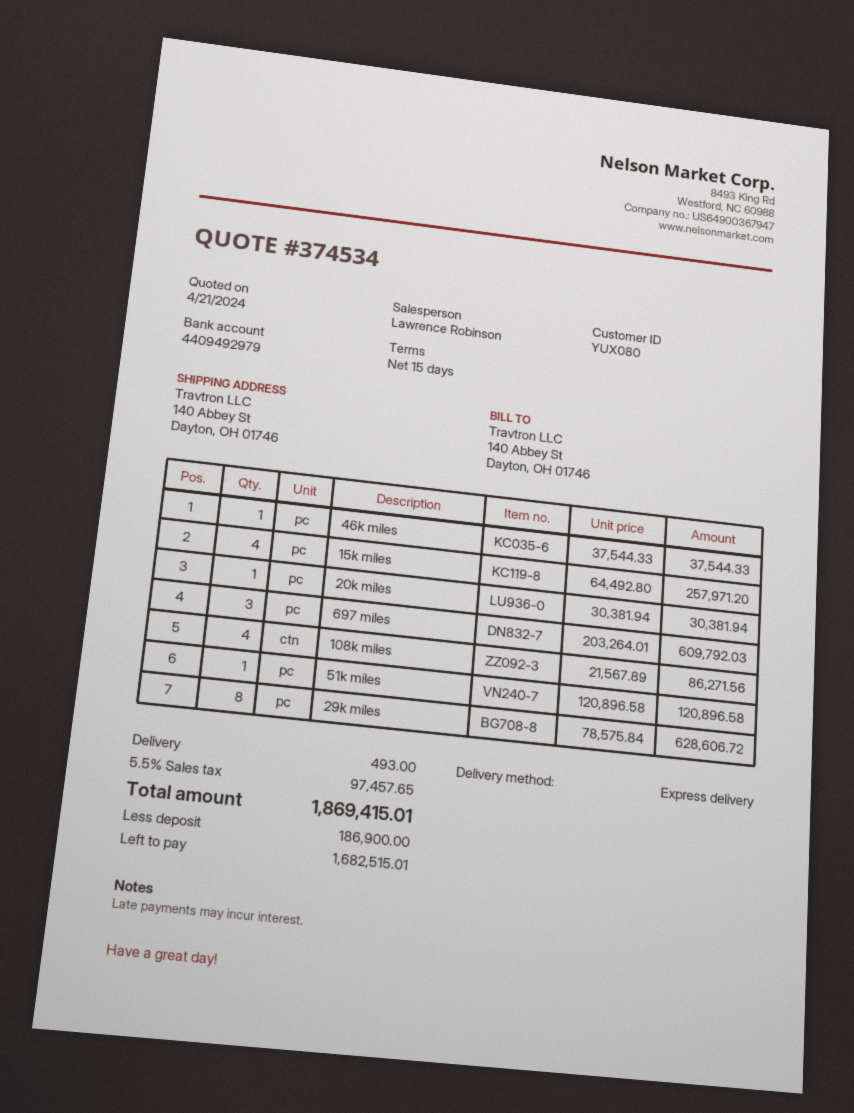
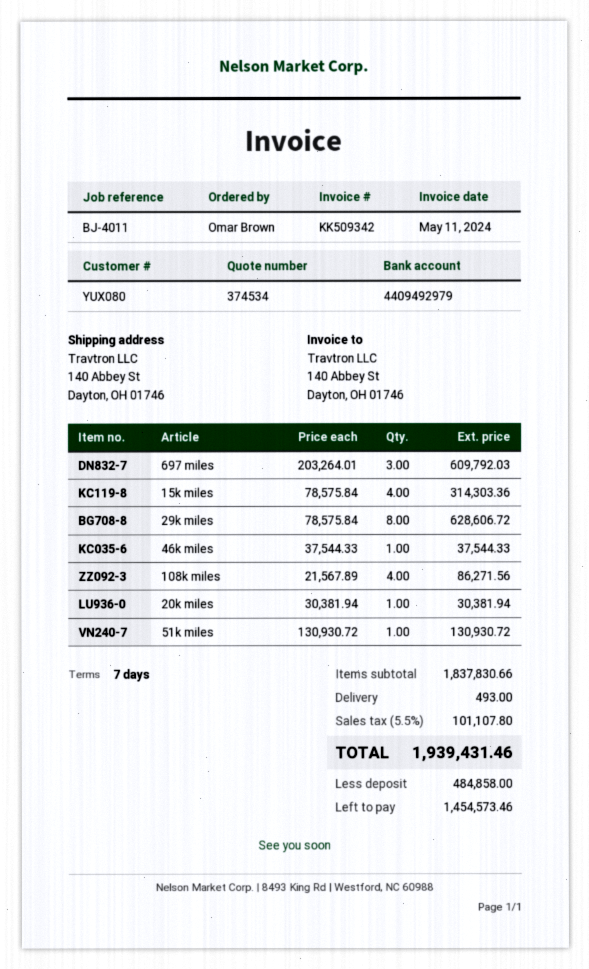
payment terms: 15 days -> 7 days
15k miles: 4 x 64492.80 = 257971.20 -> 4 x 78575.84 = 314303.36
51k miles: 1 x 120896.58 = 120896.58 -> 1 x 130930.72 = 130930.72
tax: 5.5% = 97457.65 -> 5.5% = 101107.80
total: 1869415.01 -> 1939431.46
deposit: 186900.00 -> 484858.00
balance: 1682515.01 -> 1454573.46

